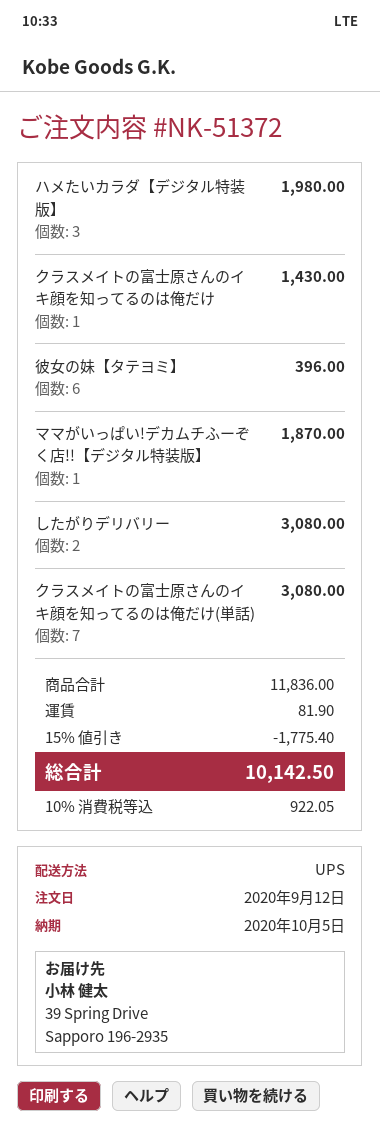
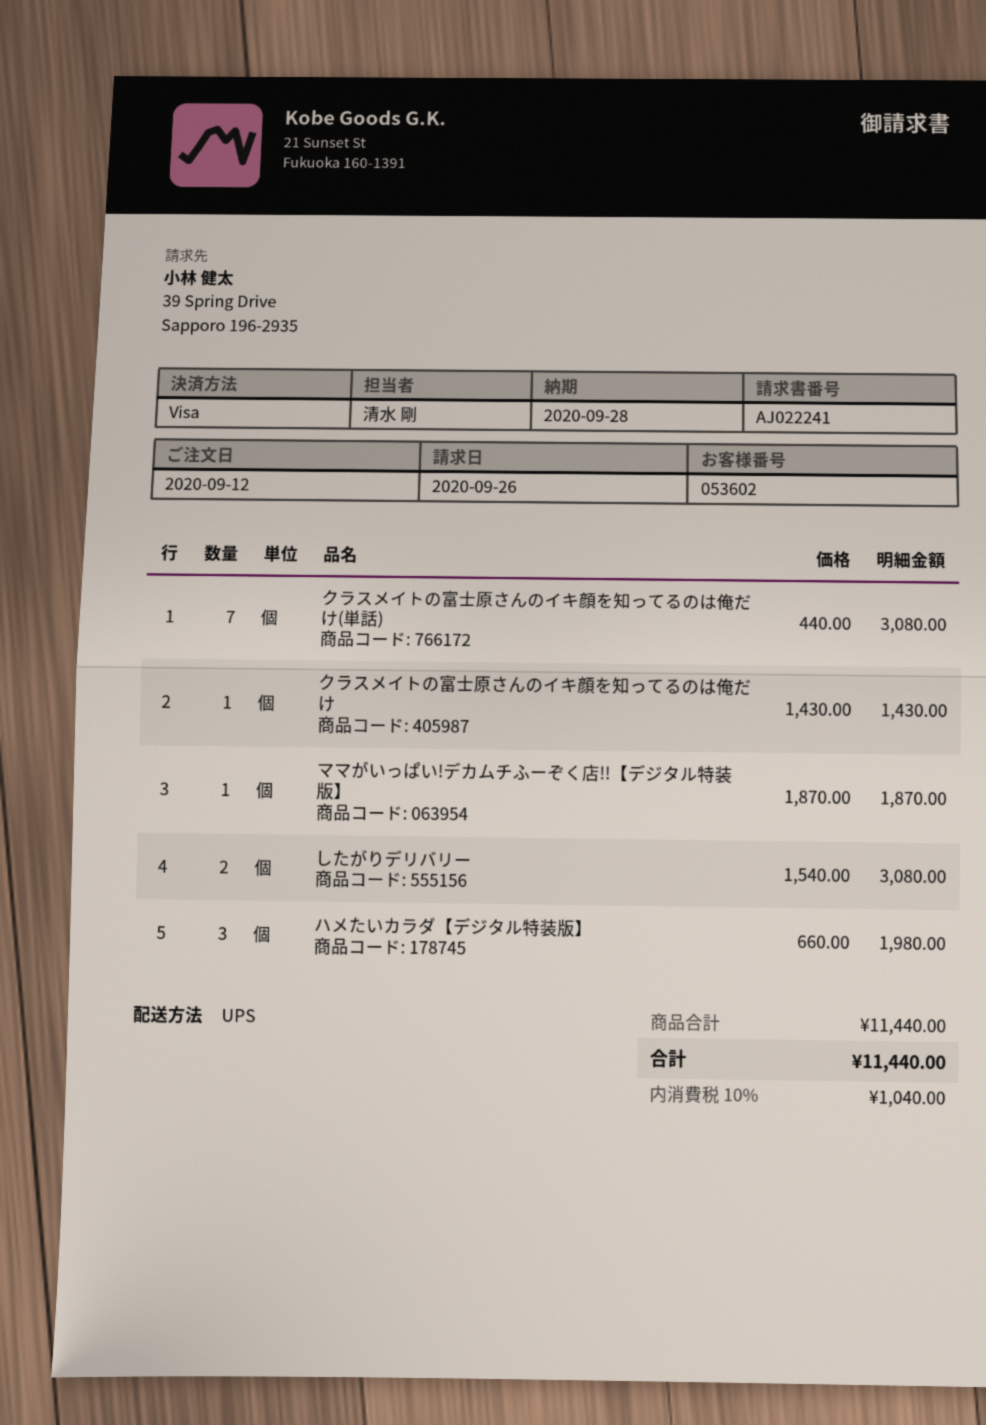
delivery date: 2020-10-05 -> 2020-09-28
彼女の妹【タテヨミ】: 6 for 396.00 -> none
subtotal: 11836.00 -> 11440.00
discount: 15% = 1775.40 -> none
shipping: 81.90 -> none
tax: 10% = 922.05 -> 10% = 1040.00
total: 10142.50 -> 11440.00

